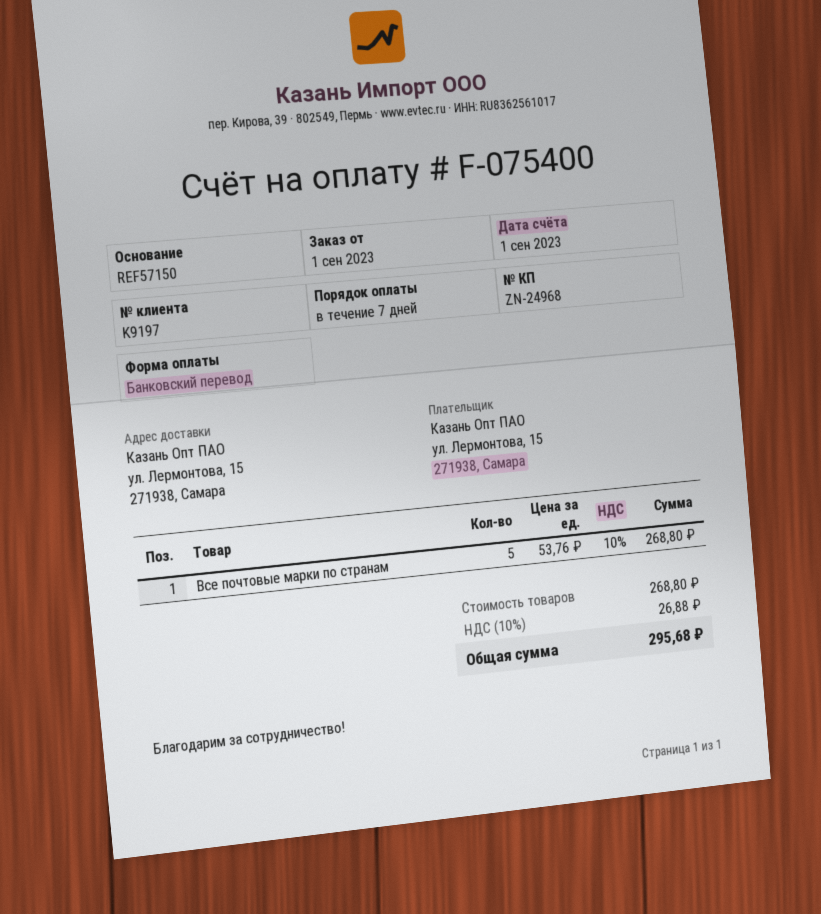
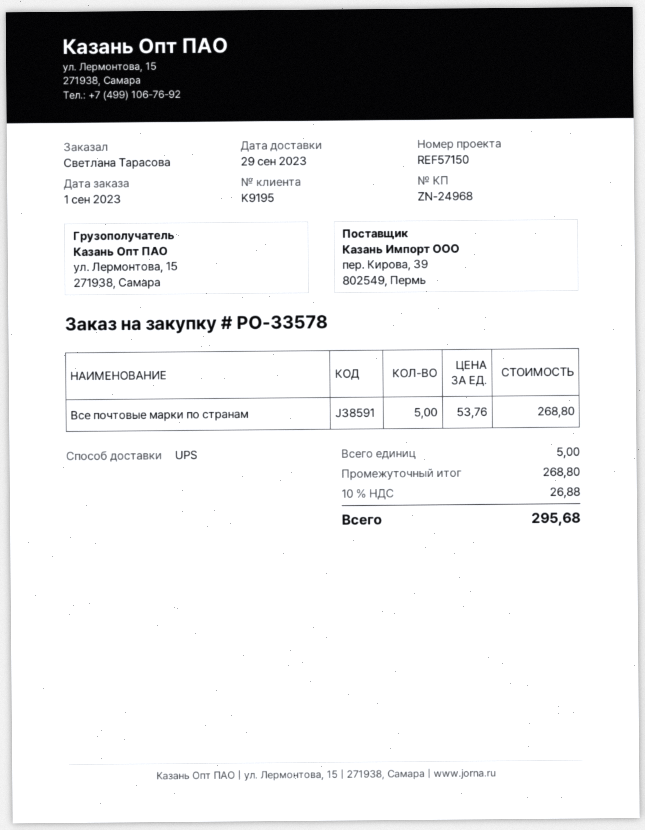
customer number: K9197 -> K9195

